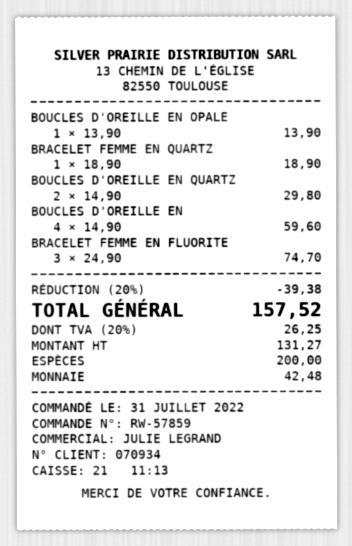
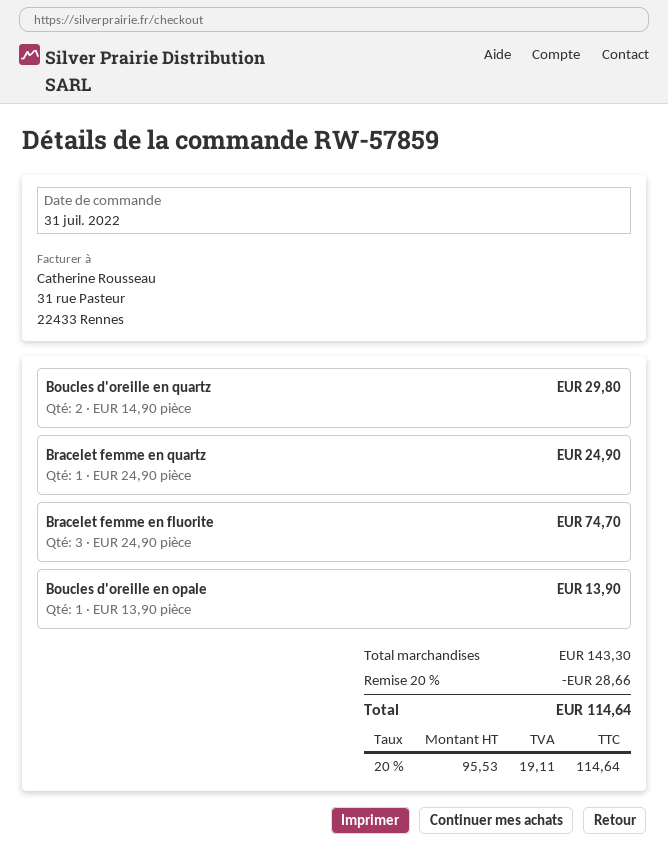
BRACELET FEMME EN QUARTZ: 1 x 18.90 = 18.90 -> 1 x 24.90 = 24.90
BOUCLES D'OREILLE EN: 4 x 14.90 = 59.60 -> none
discount: 20% = 39.38 -> 20% = 28.66
net: 131.27 -> 95.53
tax: 20% = 26.25 -> 20% = 19.11
total: 157.52 -> 114.64

